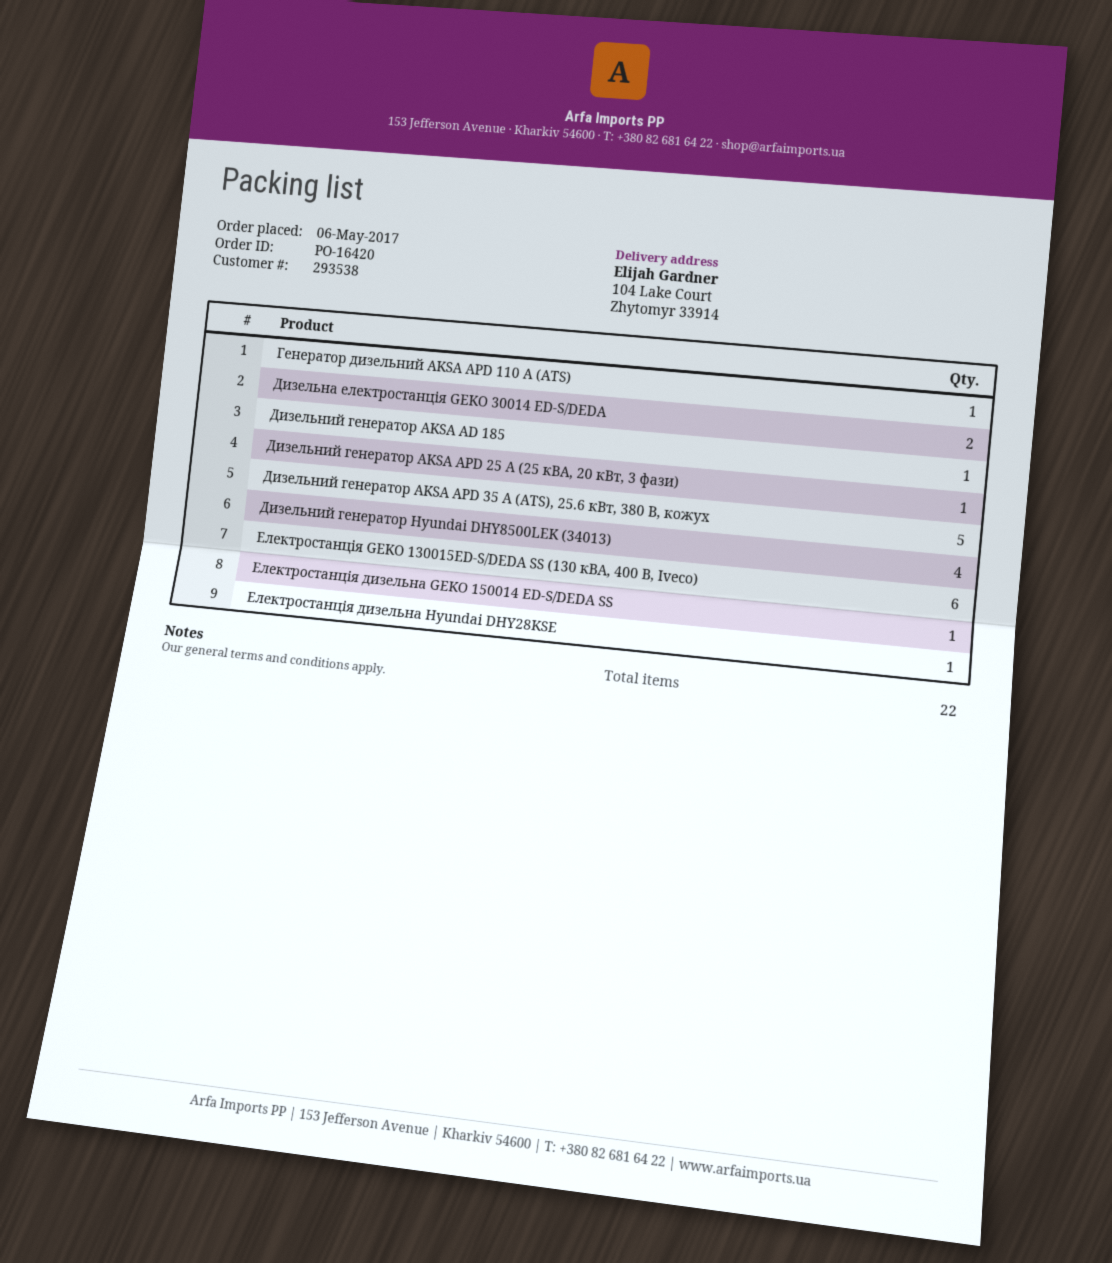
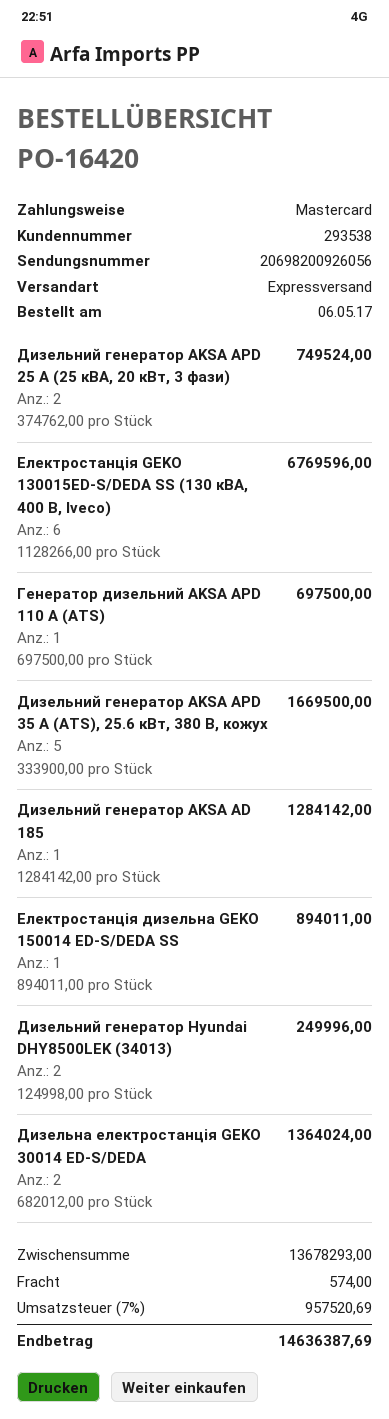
Дизельний генератор AKSA APD 25 A (25 кВА, 20 кВт, 3 фази): 1 -> 2
Дизельний генератор Hyundai DHY8500LEK (34013): 4 -> 2
Електростанція дизельна Hyundai DHY28KSE: 1 -> none

